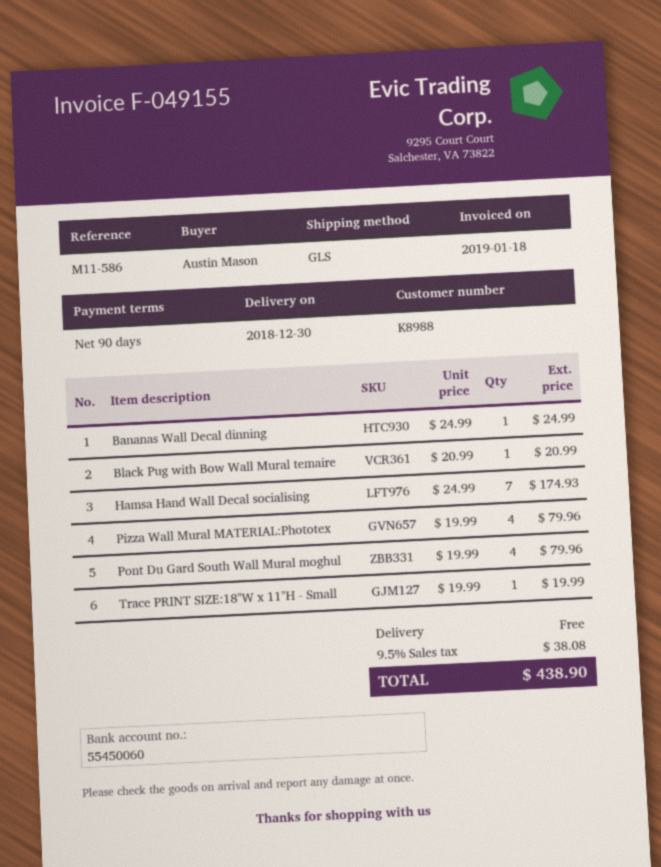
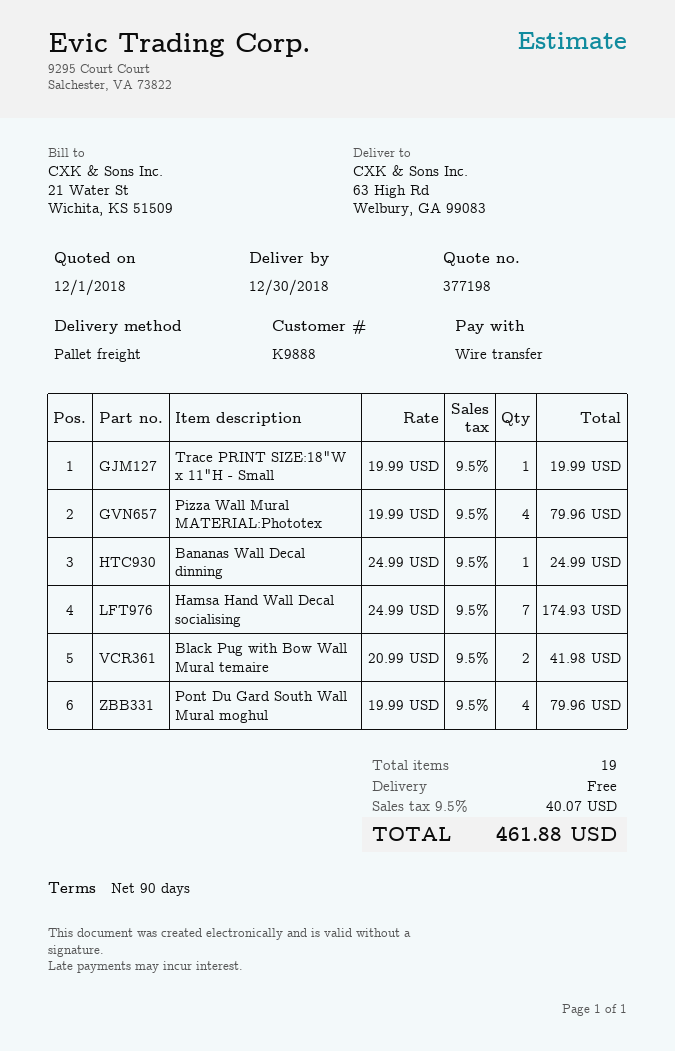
customer number: K8988 -> K9888
shipping method: GLS -> pallet freight
Black Pug with Bow Wall Mural temaire: 1 x 20.99 = 20.99 -> 2 x 20.99 = 41.98
tax: 9.5% = 38.08 -> 9.5% = 40.07
total: 438.90 -> 461.88

